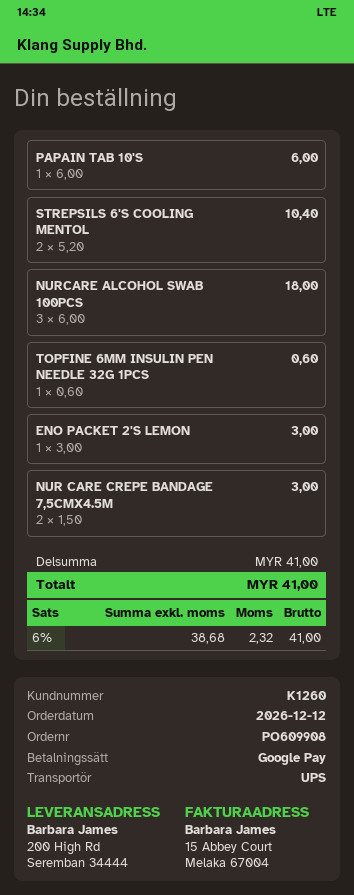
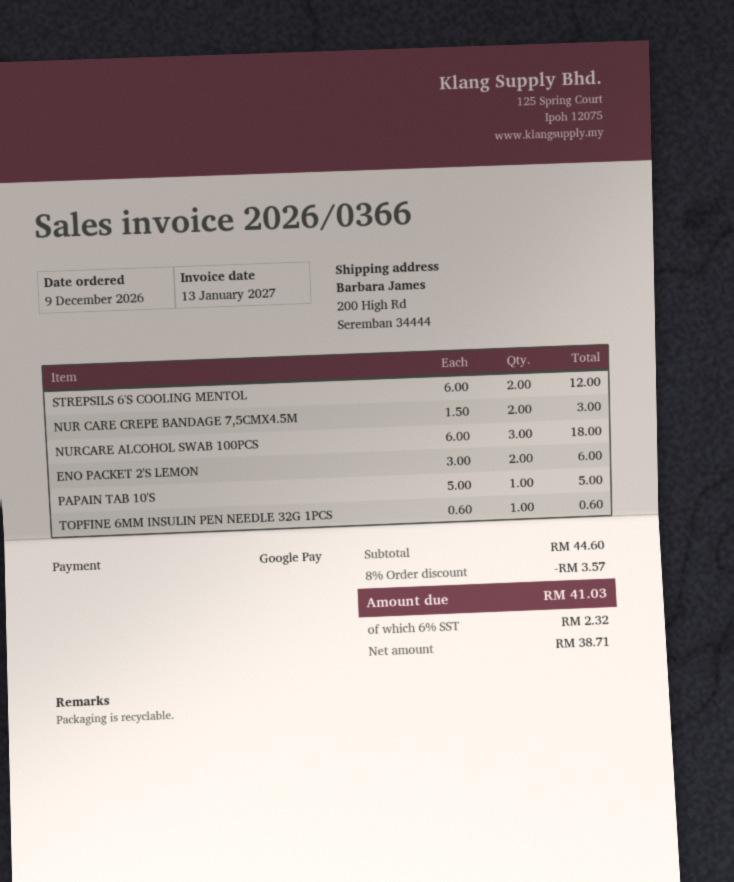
order date: 2026-12-12 -> 2026-12-09
PAPAIN TAB 10'S: 1 x 6.00 = 6.00 -> 1 x 5.00 = 5.00
STREPSILS 6'S COOLING MENTOL: 2 x 5.20 = 10.40 -> 2 x 6.00 = 12.00
ENO PACKET 2'S LEMON: 1 x 3.00 = 3.00 -> 2 x 3.00 = 6.00
subtotal: 41.00 -> 44.60
discount: none -> 8% = 3.57
net: 38.68 -> 38.71
total: 41.00 -> 41.03

